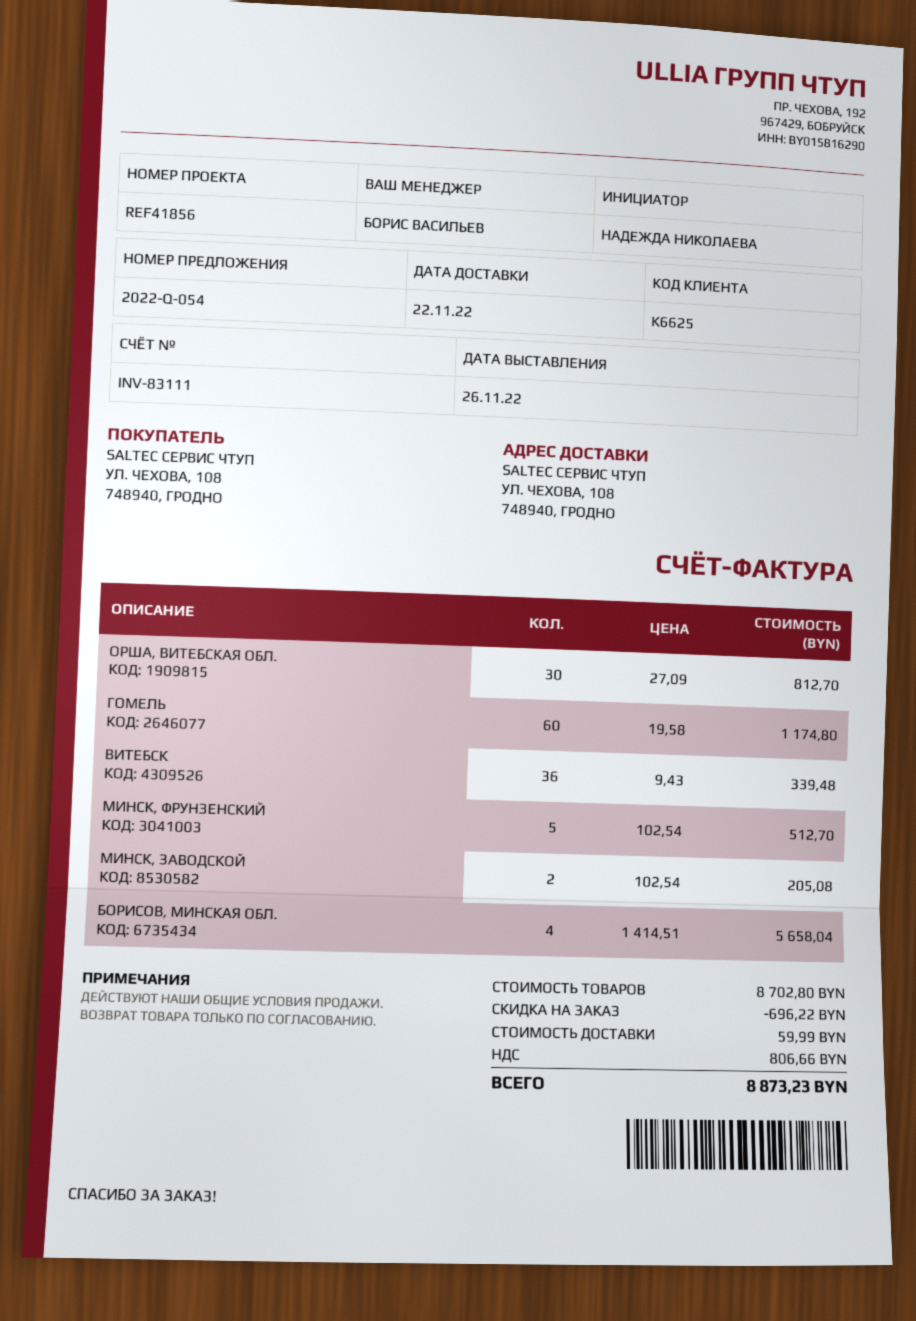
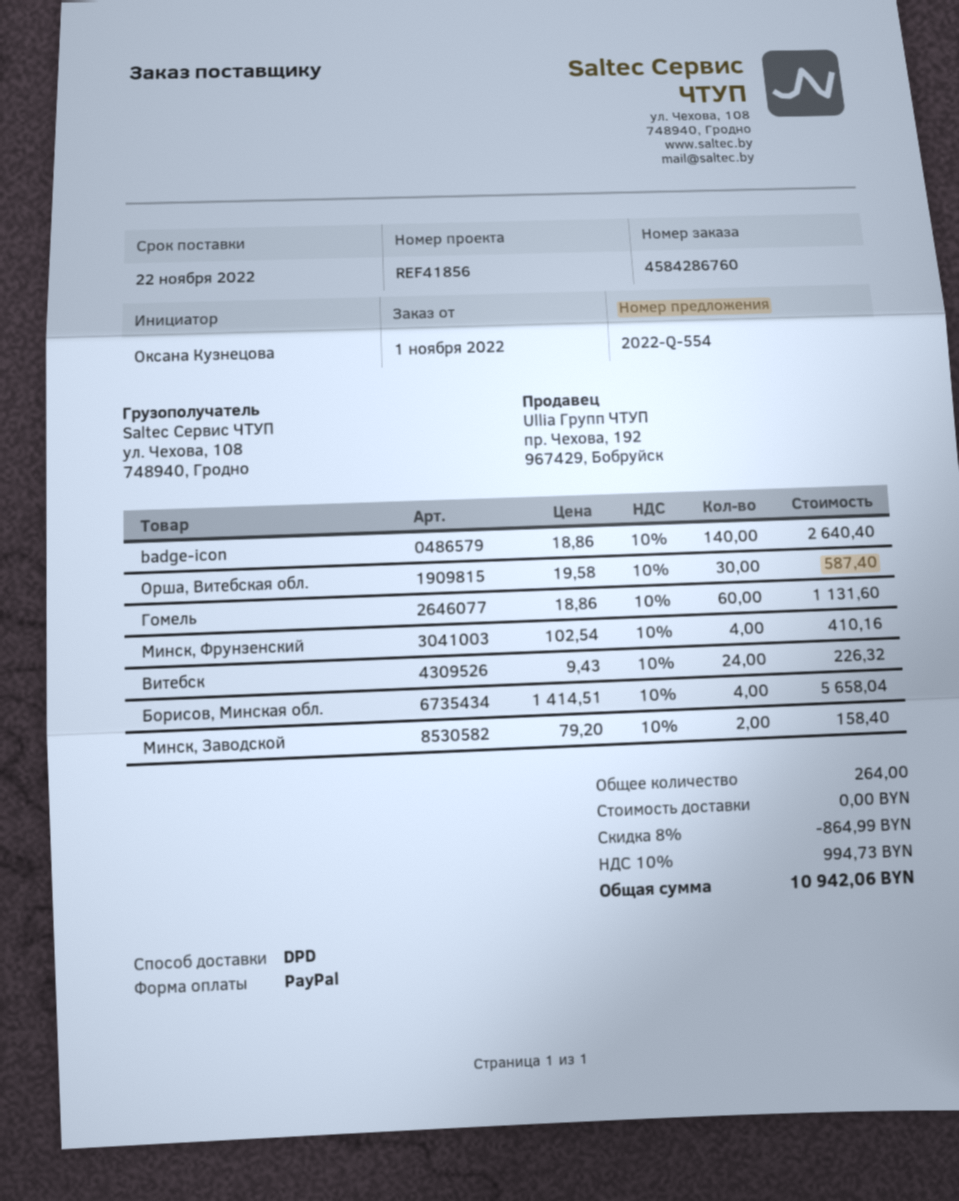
quote number: 2022-Q-054 -> 2022-Q-554
ordered by: НАДЕЖДА НИКОЛАЕВА -> Оксана Кузнецова
ОРША, ВИТЕБСКАЯ ОБЛ.: 30 x 27.09 = 812.70 -> 30 x 19.58 = 587.40
ГОМЕЛЬ: 60 x 19.58 = 1174.80 -> 60 x 18.86 = 1131.60
ВИТЕБСК: 36 x 9.43 = 339.48 -> 24 x 9.43 = 226.32
МИНСК, ФРУНЗЕНСКИЙ: 5 x 102.54 = 512.70 -> 4 x 102.54 = 410.16
МИНСК, ЗАВОДСКОЙ: 2 x 102.54 = 205.08 -> 2 x 79.20 = 158.40
badge-icon: none -> 140 x 18.86 = 2640.40
discount: 696.22 -> 864.99
shipping: 59.99 -> 0.00
tax: 806.66 -> 994.73
total: 8873.23 -> 10942.06

